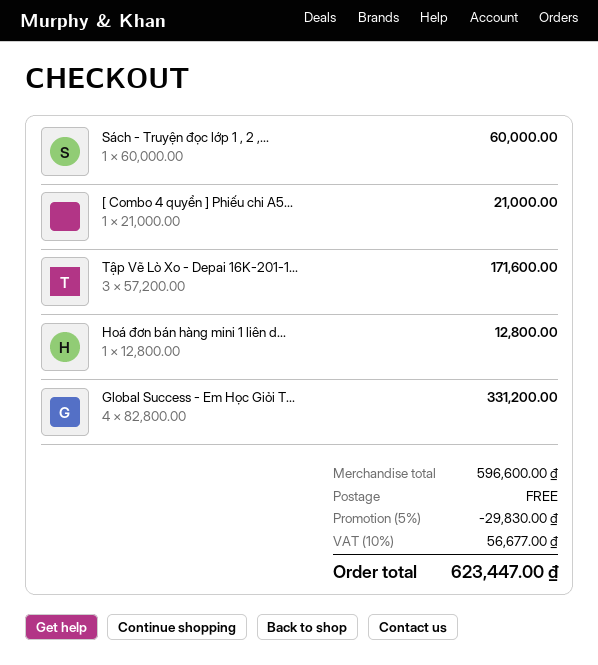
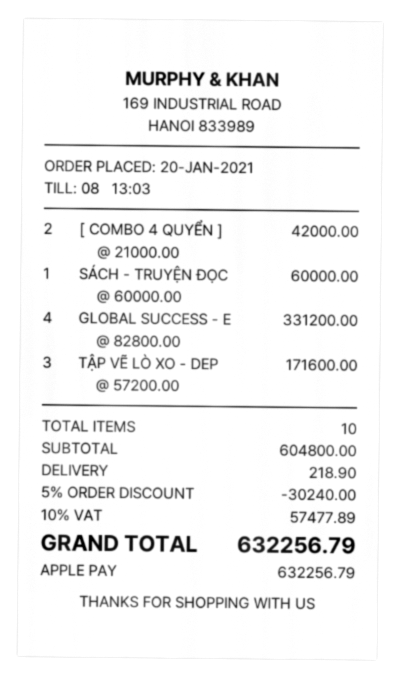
[ Combo 4 quyển ] Phiếu chi A5...: 1 x 21000.00 = 21000.00 -> 2 x 21000.00 = 42000.00
Hoá đơn bán hàng mini 1 liên d...: 1 x 12800.00 = 12800.00 -> none
subtotal: 596600.00 -> 604800.00
discount: 5% = 29830.00 -> 5% = 30240.00
shipping: 0.00 -> 218.90
tax: 10% = 56677.00 -> 10% = 57477.89
total: 623447.00 -> 632256.79

